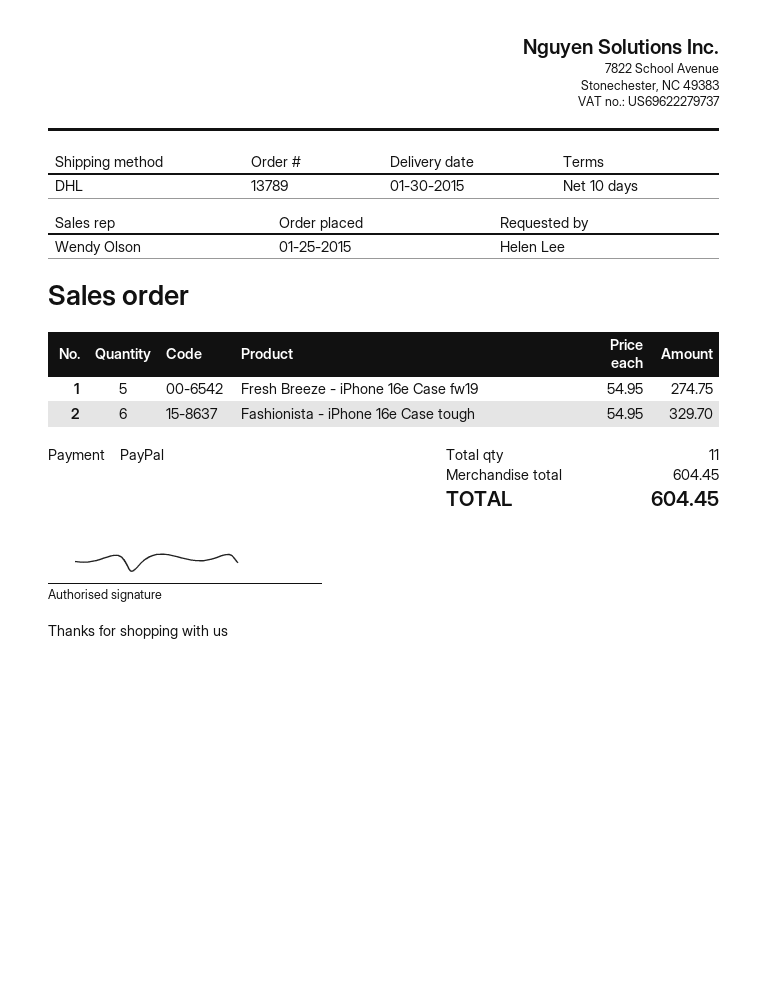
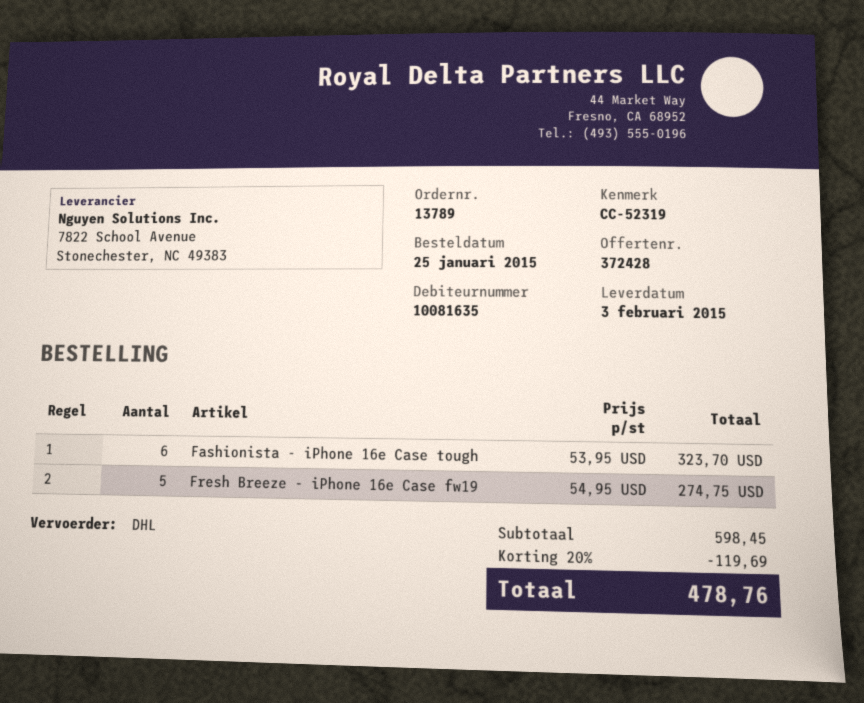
delivery date: 2015-01-30 -> 2015-02-03
Fashionista - iPhone 16e Case tough: 6 x 54.95 = 329.70 -> 6 x 53.95 = 323.70
subtotal: 604.45 -> 598.45
discount: none -> 20% = 119.69
total: 604.45 -> 478.76

